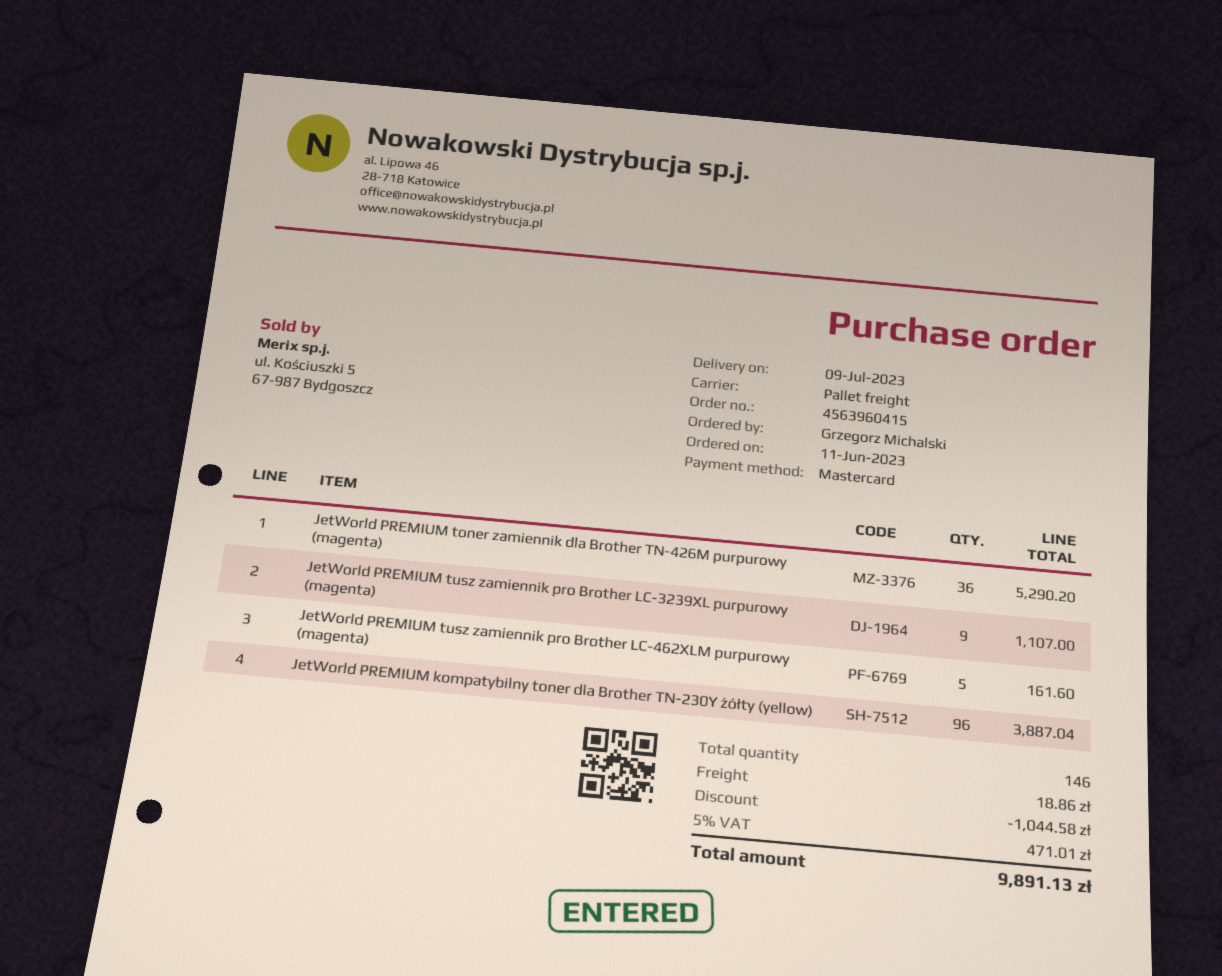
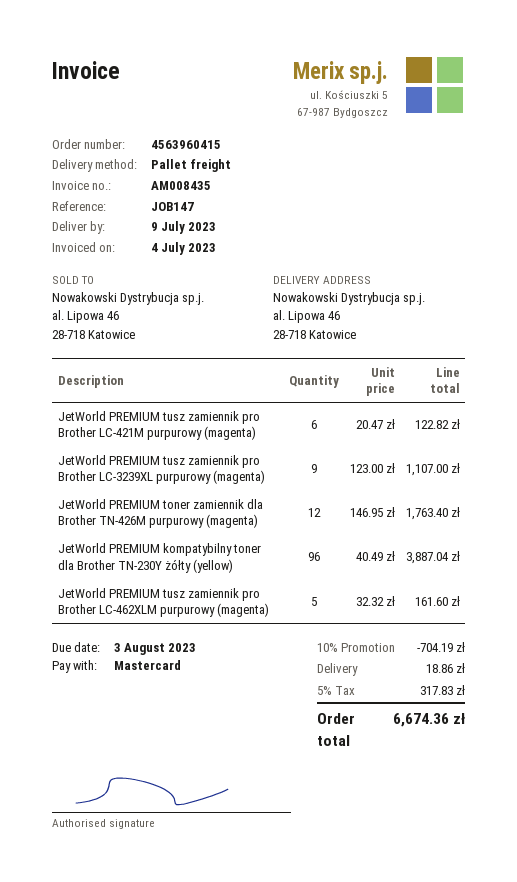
JetWorld PREMIUM toner zamiennik dla Brother TN-426M purpurowy (magenta): 36 for 5290.20 -> 12 for 1763.40
JetWorld PREMIUM tusz zamiennik pro Brother LC-421M purpurowy (magenta): none -> 6 for 122.82
discount: 1044.58 -> 704.19
tax: 5% = 471.01 -> 5% = 317.83
total: 9891.13 -> 6674.36

